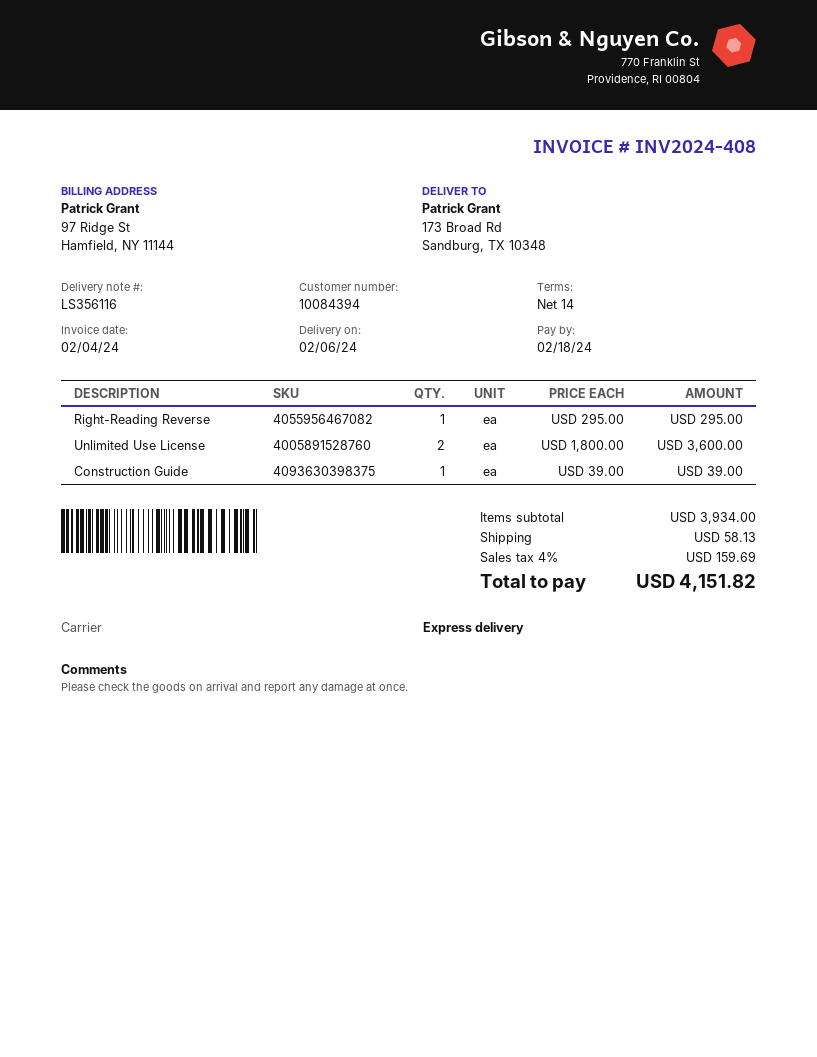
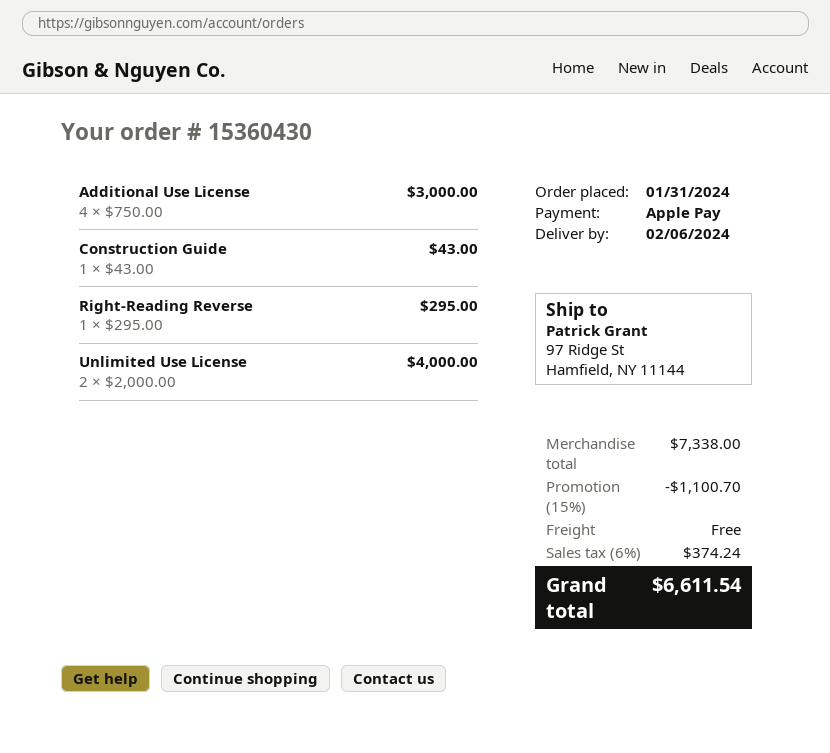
ship to: 173 Broad Rd, Sandburg, TX 10348 -> 97 Ridge St, Hamfield, NY 11144
Unlimited Use License: 2 x 1800.00 = 3600.00 -> 2 x 2000.00 = 4000.00
Construction Guide: 1 x 39.00 = 39.00 -> 1 x 43.00 = 43.00
Additional Use License: none -> 4 x 750.00 = 3000.00
subtotal: 3934.00 -> 7338.00
discount: none -> 15% = 1100.70
shipping: 58.13 -> 0.00
tax: 4% = 159.69 -> 6% = 374.24
total: 4151.82 -> 6611.54

